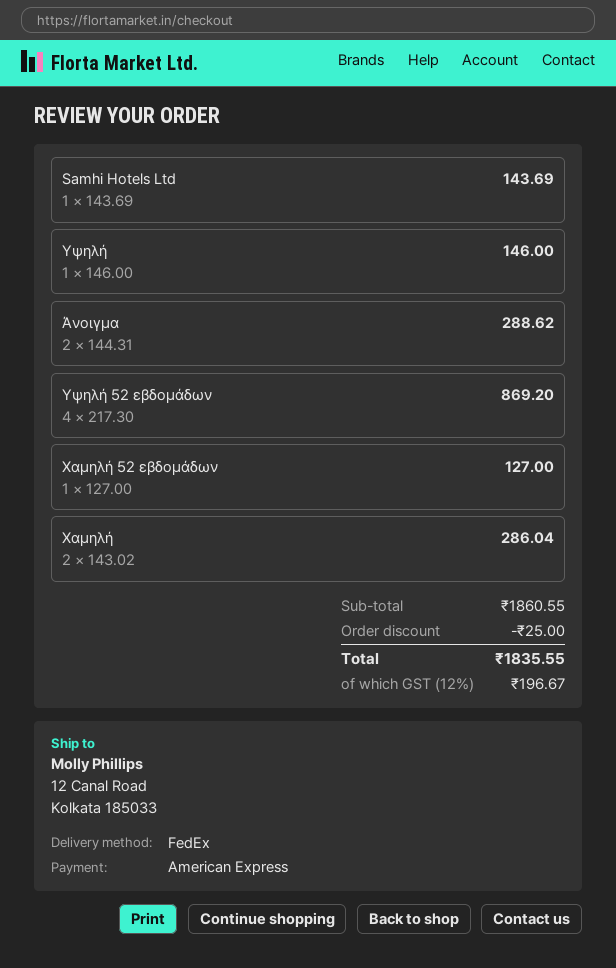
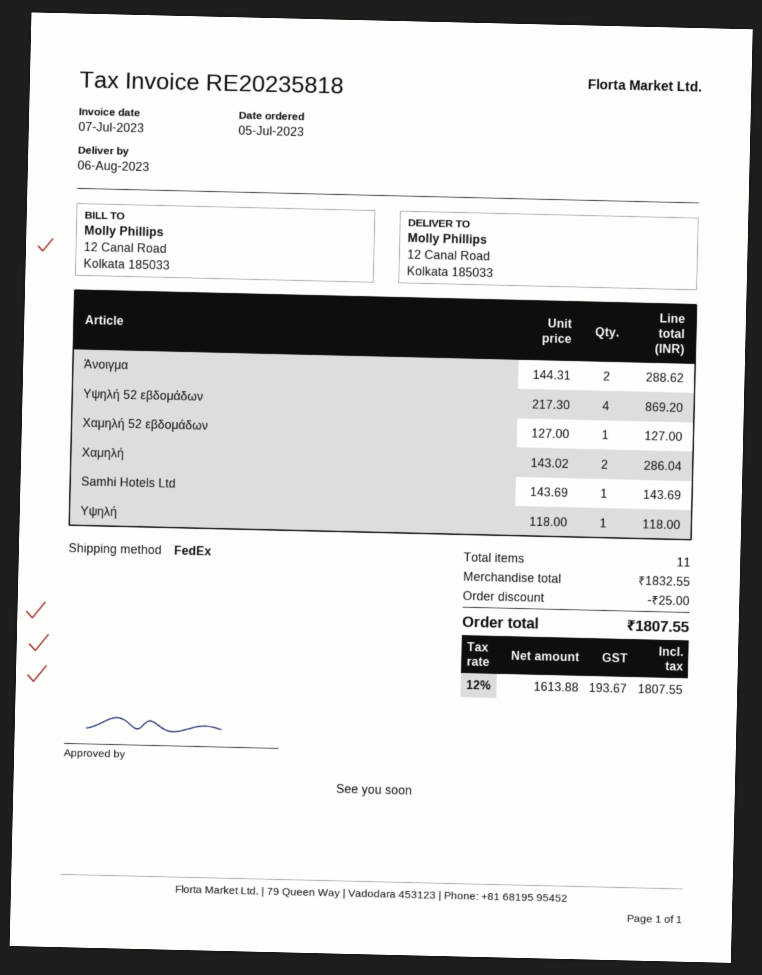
Υψηλή: 1 x 146.00 = 146.00 -> 1 x 118.00 = 118.00
subtotal: 1860.55 -> 1832.55
tax: 12% = 196.67 -> 12% = 193.67
total: 1835.55 -> 1807.55

